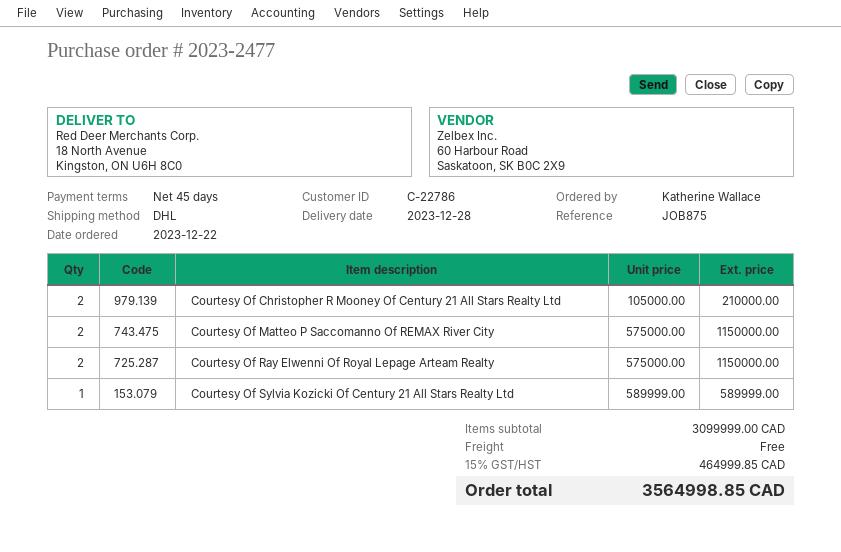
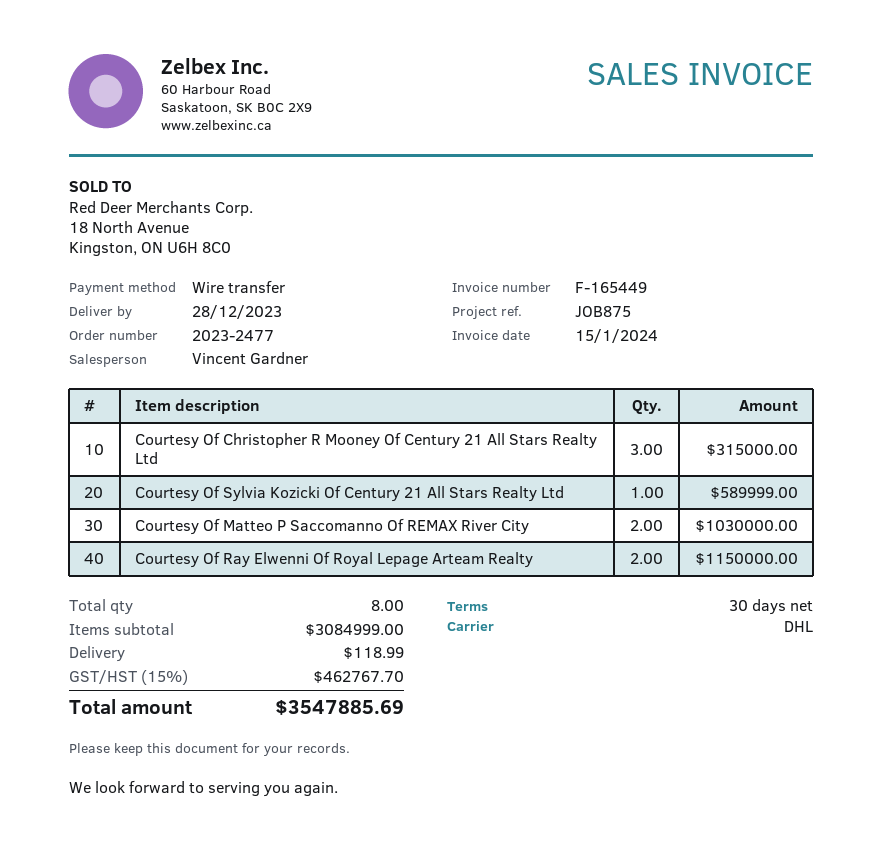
payment terms: 45 days -> 30 days
Courtesy Of Christopher R Mooney Of Century 21 All Stars Realty Ltd: 2 for 210000.00 -> 3 for 315000.00
Courtesy Of Matteo P Saccomanno Of REMAX River City: 2 for 1150000.00 -> 2 for 1030000.00
subtotal: 3099999.00 -> 3084999.00
shipping: 0.00 -> 118.99
tax: 15% = 464999.85 -> 15% = 462767.70
total: 3564998.85 -> 3547885.69

